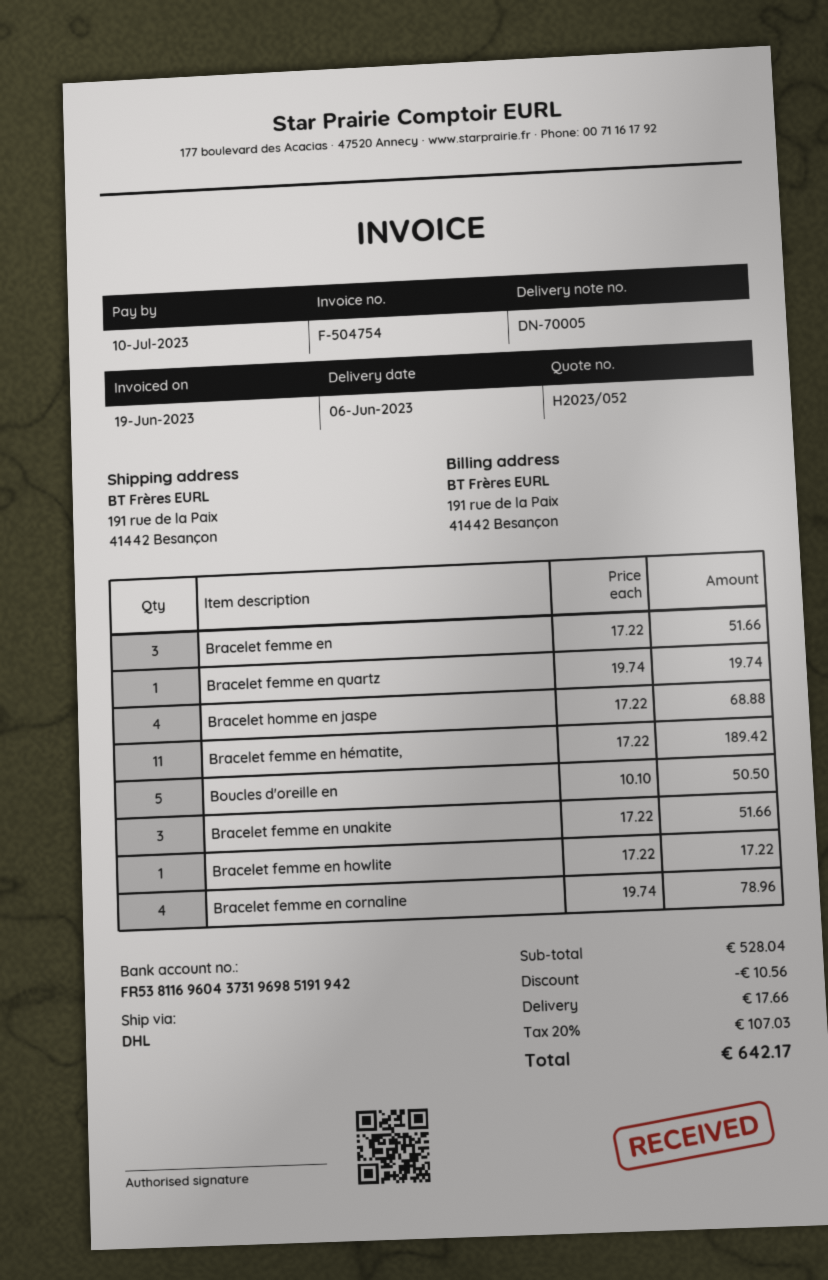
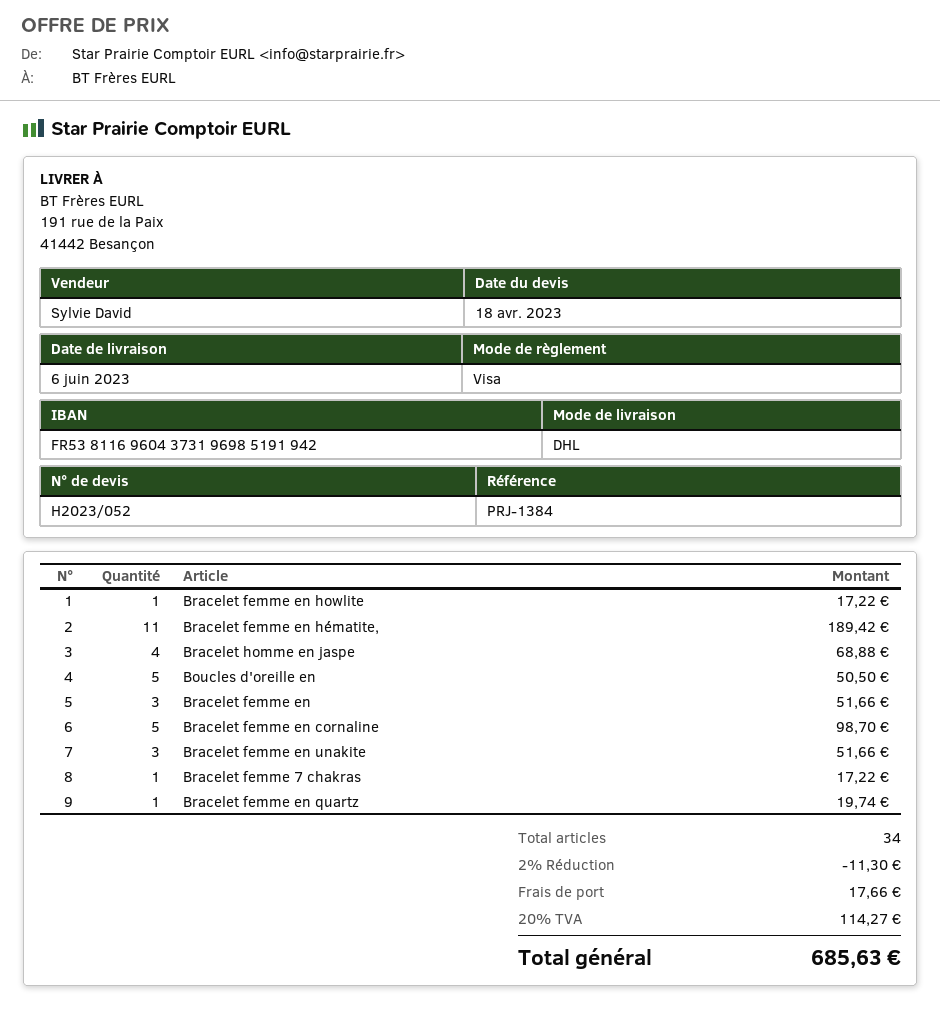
Bracelet femme en cornaline: 4 for 78.96 -> 5 for 98.70
Bracelet femme 7 chakras: none -> 1 for 17.22
discount: 10.56 -> 11.30
tax: 20% = 107.03 -> 20% = 114.27
total: 642.17 -> 685.63

